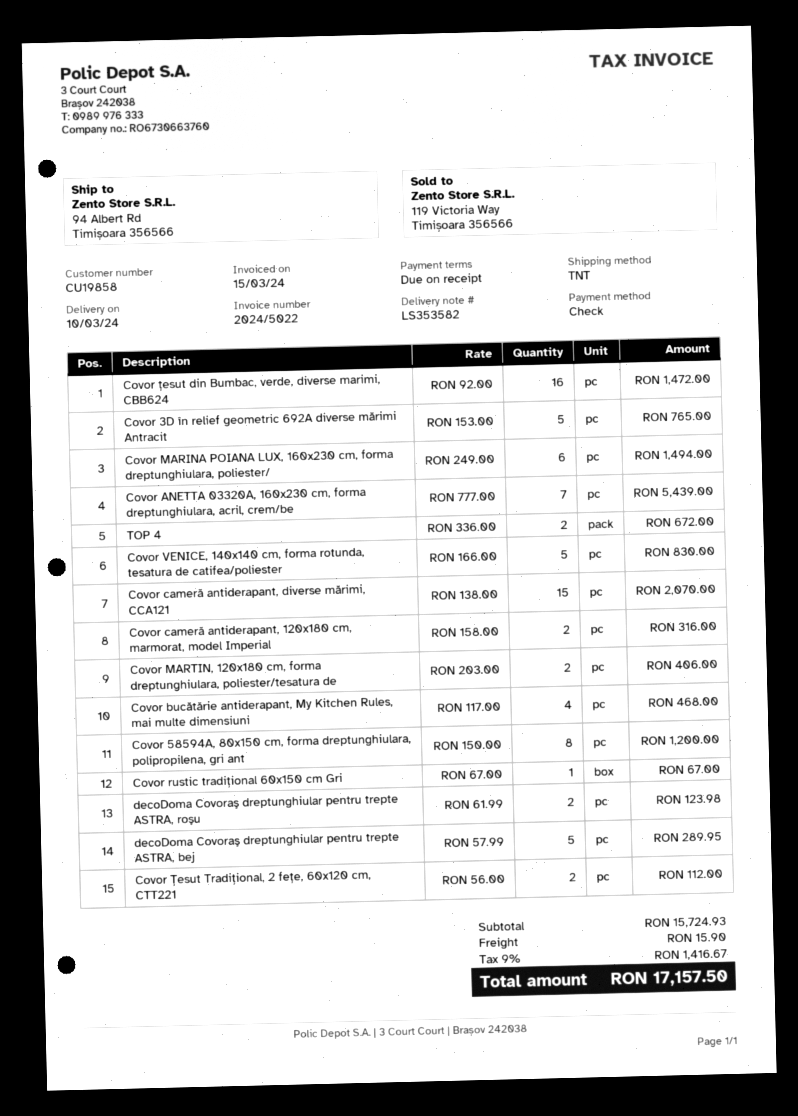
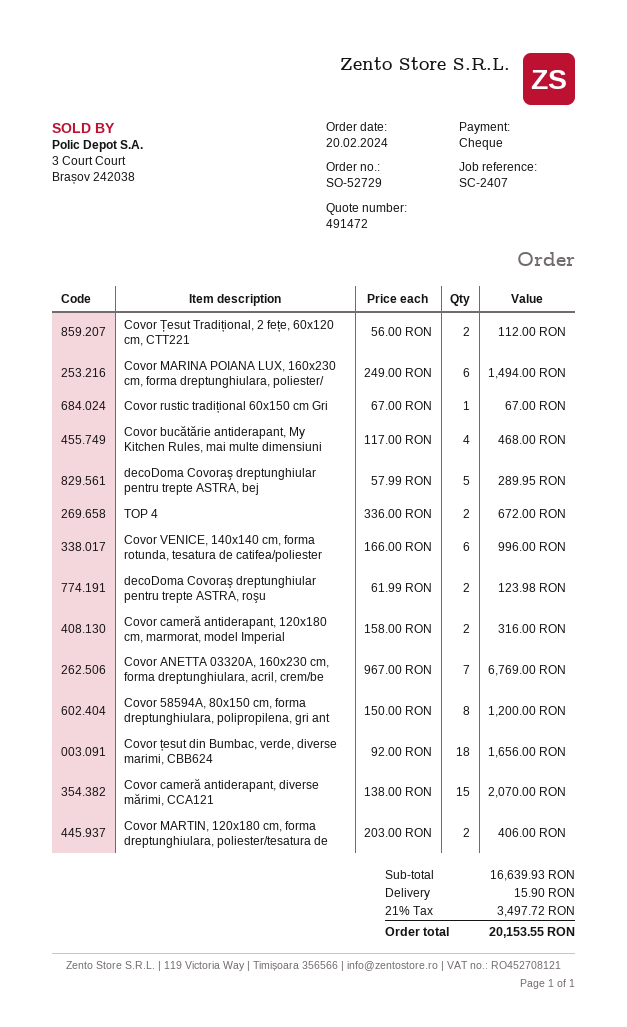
Covor țesut din Bumbac, verde, diverse marimi, CBB624: 16 x 92.00 = 1472.00 -> 18 x 92.00 = 1656.00
Covor 3D în relief geometric 692A diverse mărimi Antracit: 5 x 153.00 = 765.00 -> none
Covor ANETTA 03320A, 160x230 cm, forma dreptunghiulara, acril, crem/be: 7 x 777.00 = 5439.00 -> 7 x 967.00 = 6769.00
Covor VENICE, 140x140 cm, forma rotunda, tesatura de catifea/poliester: 5 x 166.00 = 830.00 -> 6 x 166.00 = 996.00
subtotal: 15724.93 -> 16639.93
tax: 9% = 1416.67 -> 21% = 3497.72
total: 17157.50 -> 20153.55

